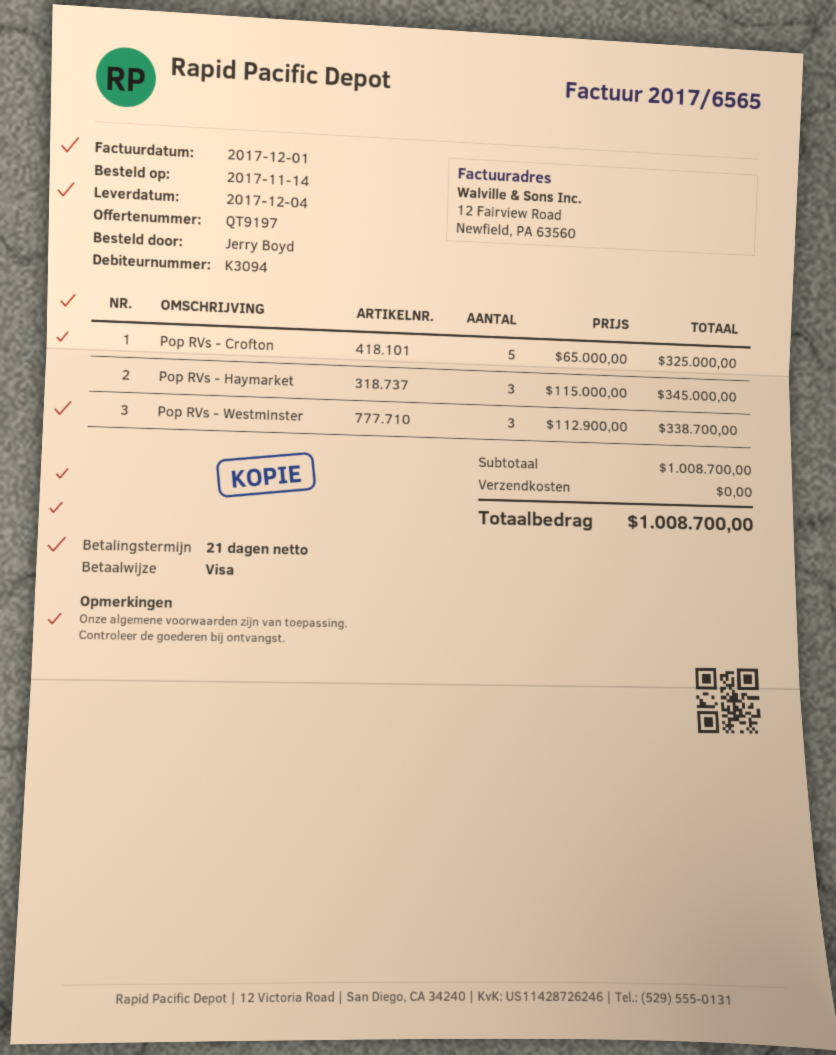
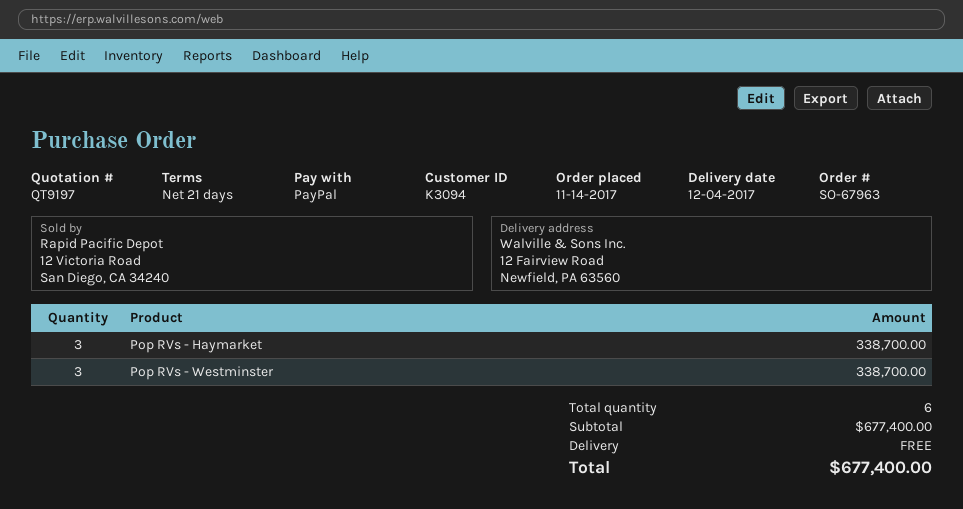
payment method: Visa -> PayPal
Pop RVs - Crofton: 5 for 325000.00 -> none
Pop RVs - Haymarket: 3 for 345000.00 -> 3 for 338700.00
subtotal: 1008700.00 -> 677400.00
total: 1008700.00 -> 677400.00

